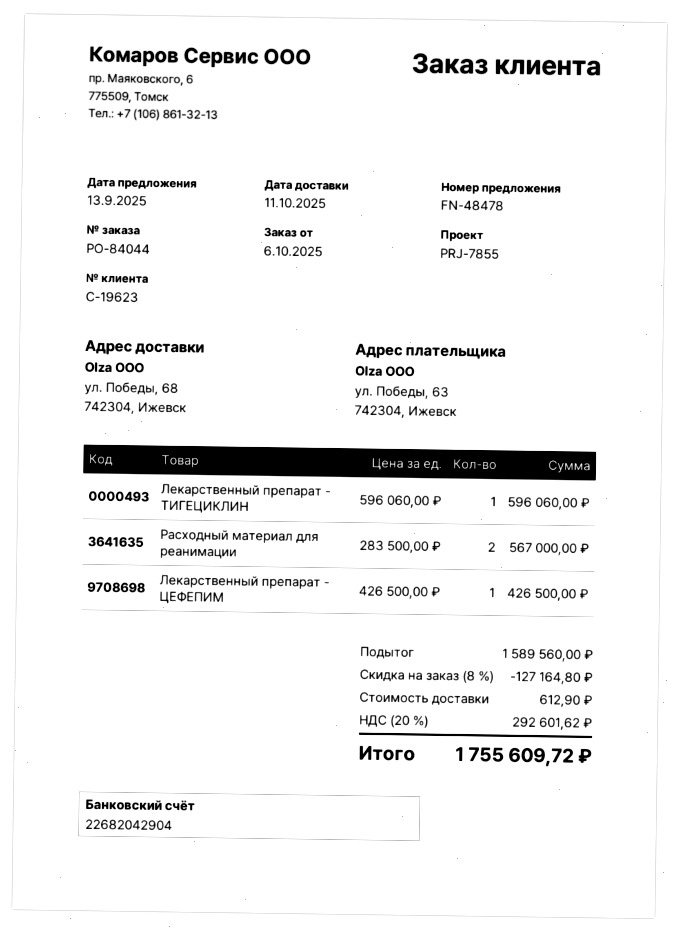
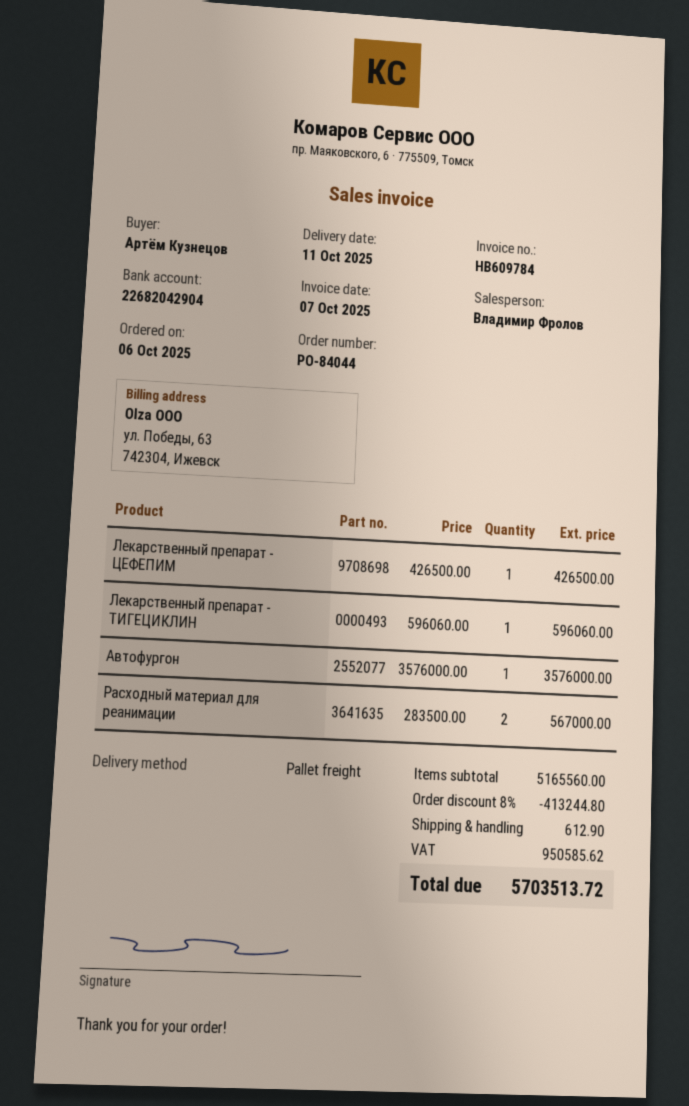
Автофургон: none -> 1 x 3576000.00 = 3576000.00
subtotal: 1589560.00 -> 5165560.00
discount: 8% = 127164.80 -> 8% = 413244.80
tax: 292601.62 -> 950585.62
total: 1755609.72 -> 5703513.72

